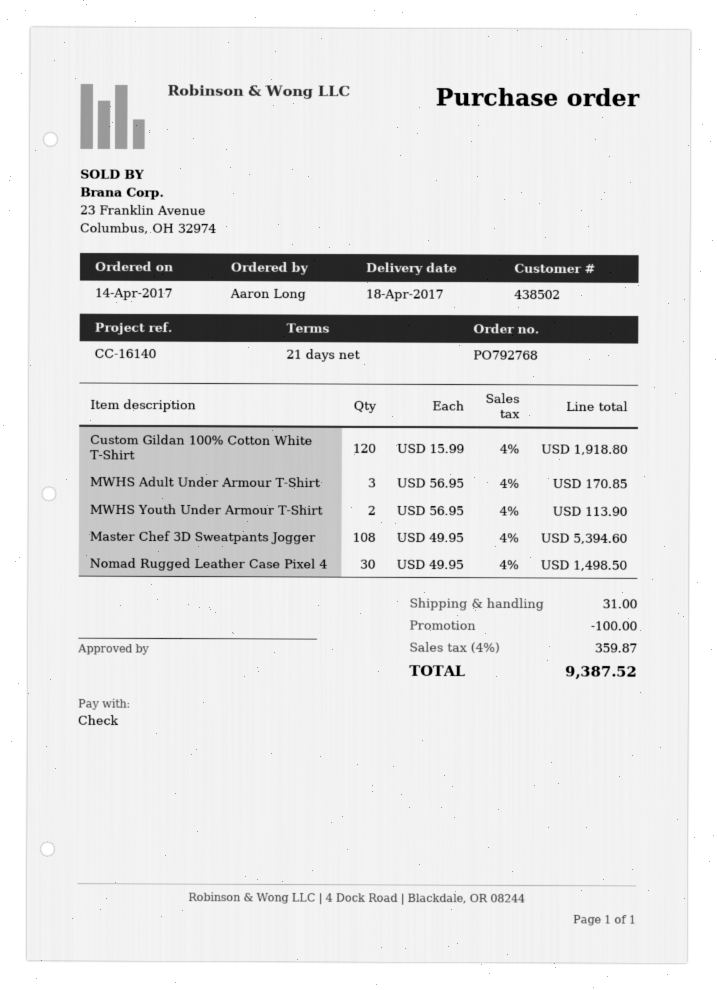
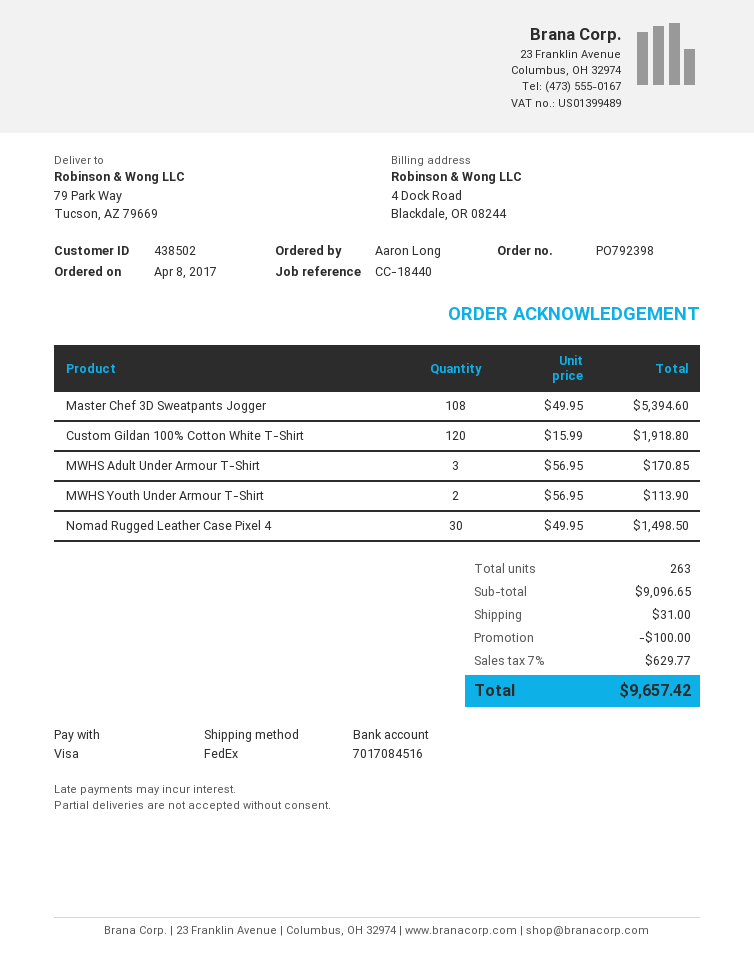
order number: PO792768 -> PO792398
order date: 2017-04-14 -> 2017-04-08
reference: CC-16140 -> CC-18440
payment method: cheque -> Visa
tax: 4% = 359.87 -> 7% = 629.77
total: 9387.52 -> 9657.42

